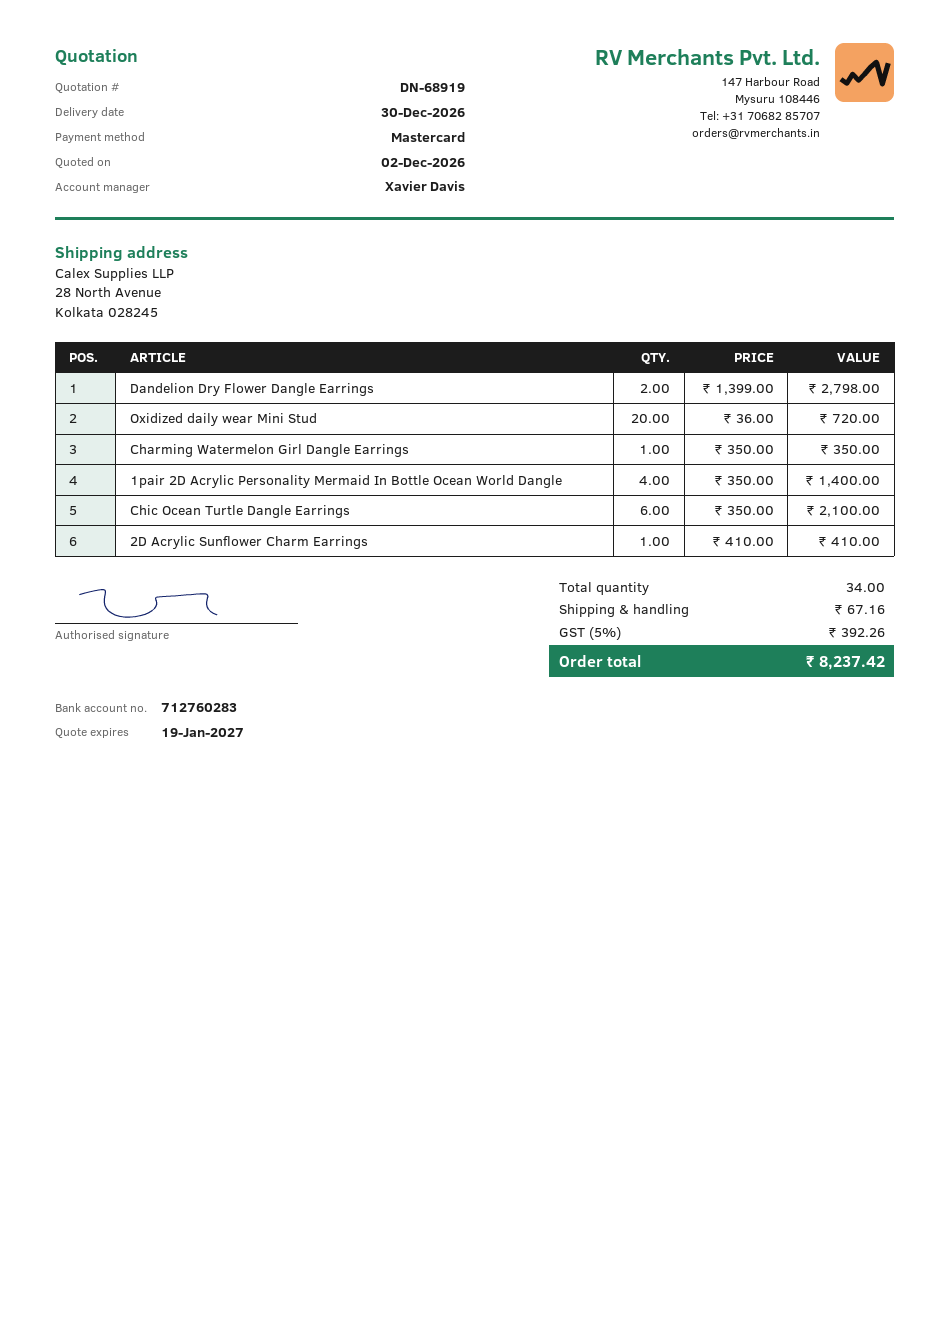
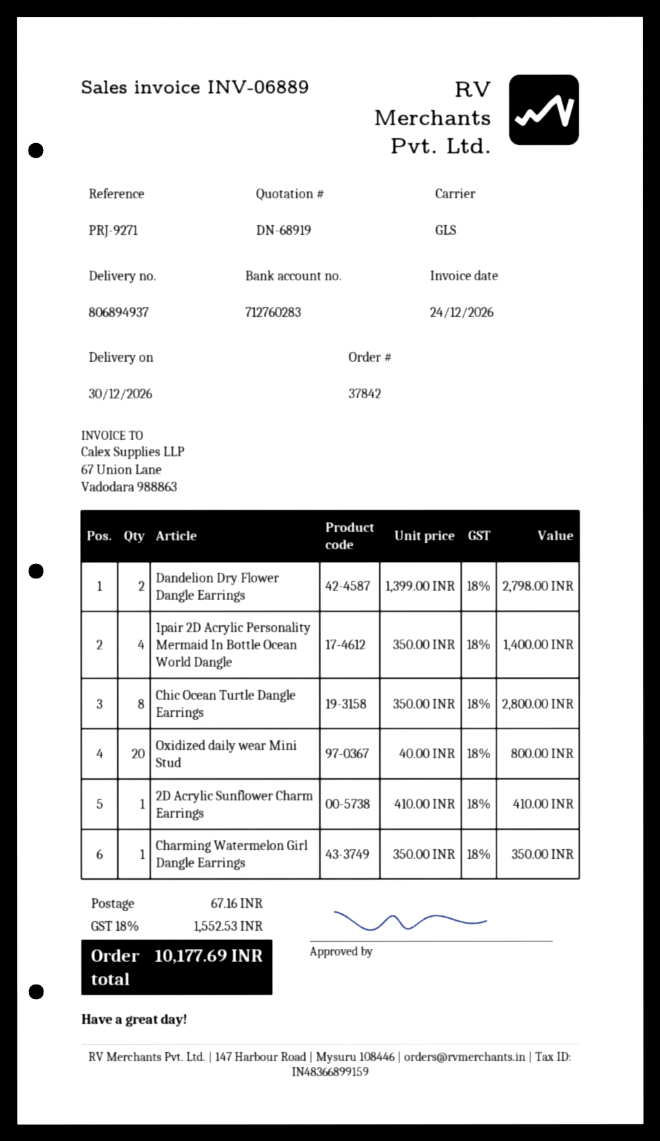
Oxidized daily wear Mini Stud: 20 x 36.00 = 720.00 -> 20 x 40.00 = 800.00
Chic Ocean Turtle Dangle Earrings: 6 x 350.00 = 2100.00 -> 8 x 350.00 = 2800.00
tax: 5% = 392.26 -> 18% = 1552.53
total: 8237.42 -> 10177.69

